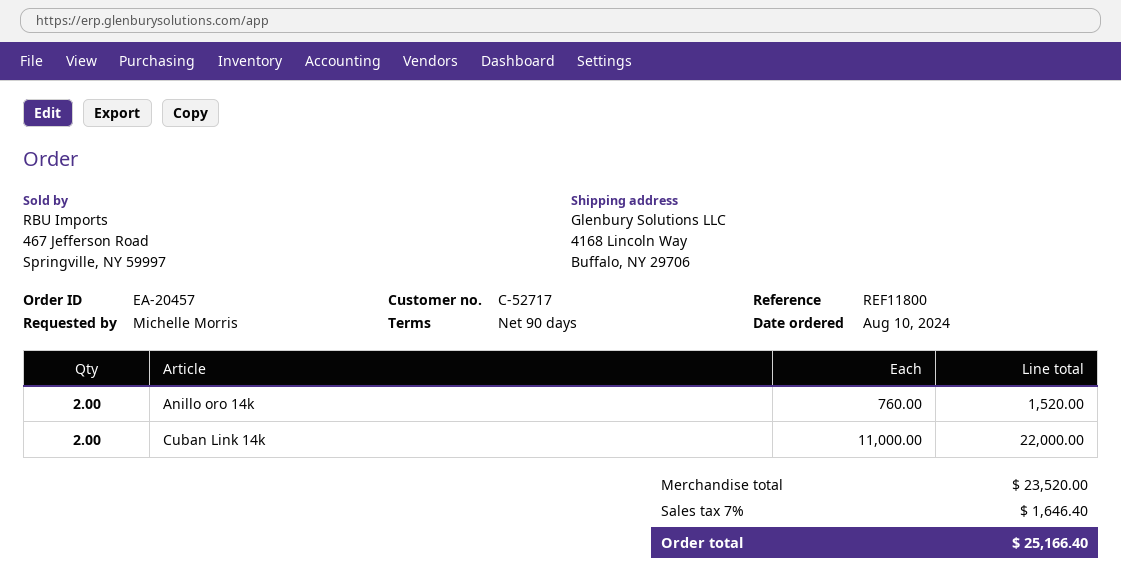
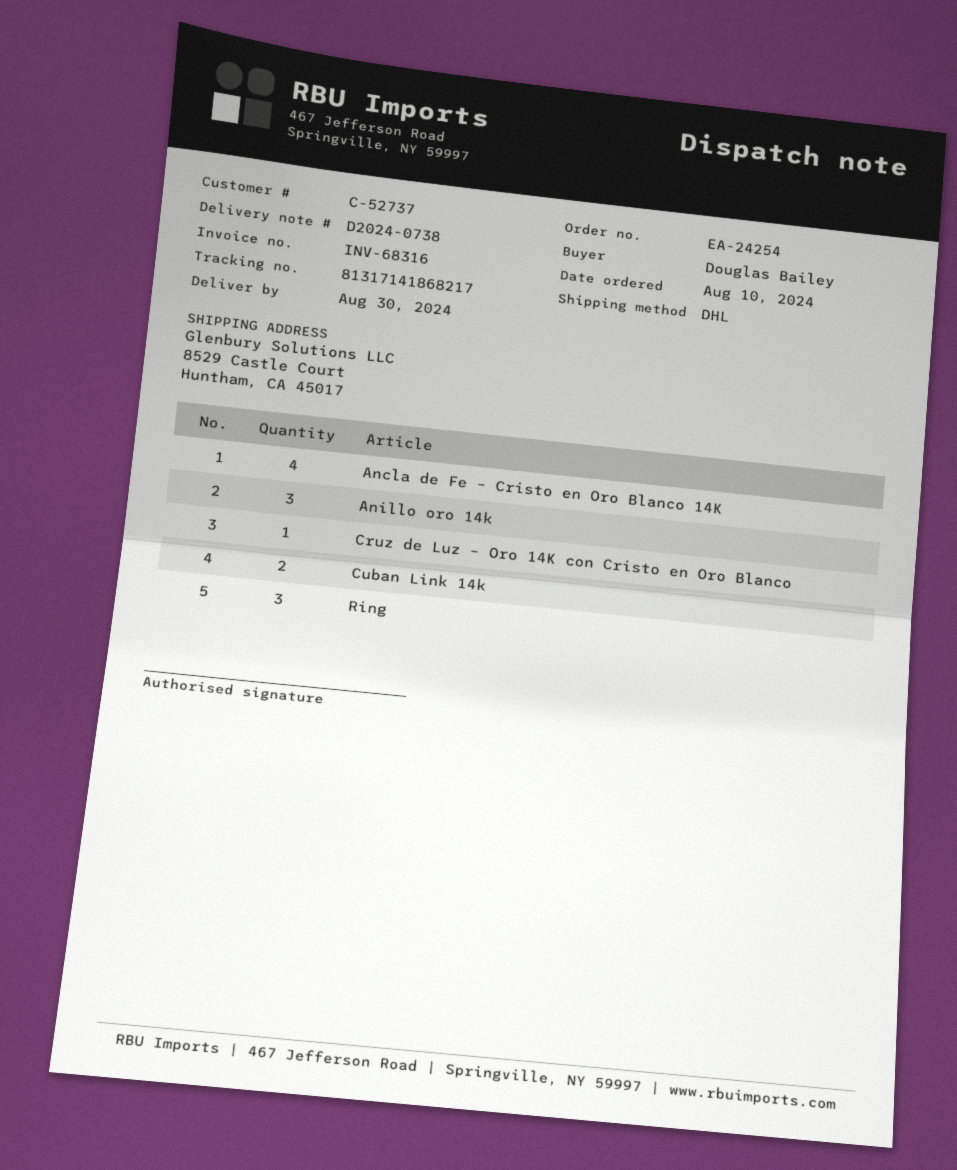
order number: EA-20457 -> EA-24254
customer number: C-52717 -> C-52737
ordered by: Michelle Morris -> Douglas Bailey
ship to: 4168 Lincoln Way, Buffalo, NY 29706 -> 8529 Castle Court, Huntham, CA 45017
Anillo oro 14k: 2 -> 3
Ancla de Fe – Cristo en Oro Blanco 14K: none -> 4
Cruz de Luz – Oro 14K con Cristo en Oro Blanco: none -> 1
Ring: none -> 3

